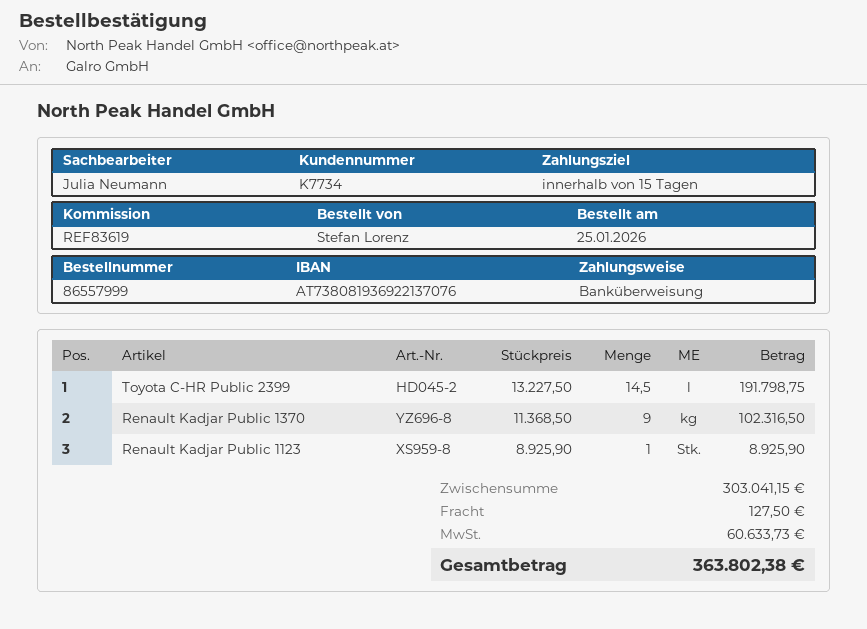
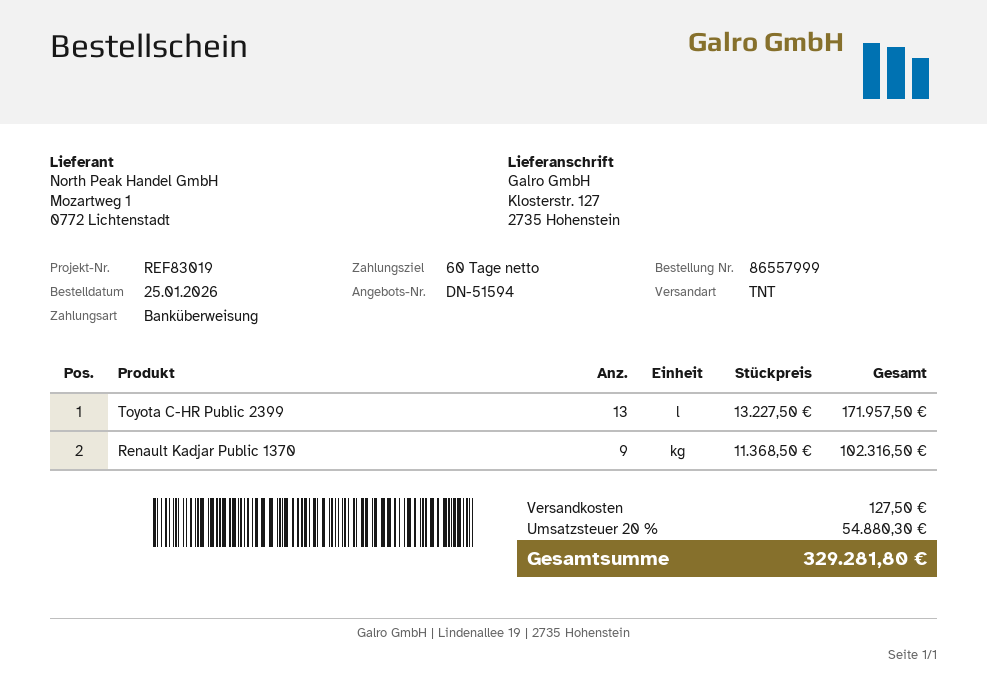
payment terms: 15 days -> 60 days
reference: REF83619 -> REF83019
Toyota C-HR Public 2399: 14.5 x 13227.50 = 191798.75 -> 13 x 13227.50 = 171957.50
Renault Kadjar Public 1123: 1 x 8925.90 = 8925.90 -> none
tax: 60633.73 -> 54880.30
total: 363802.38 -> 329281.80

